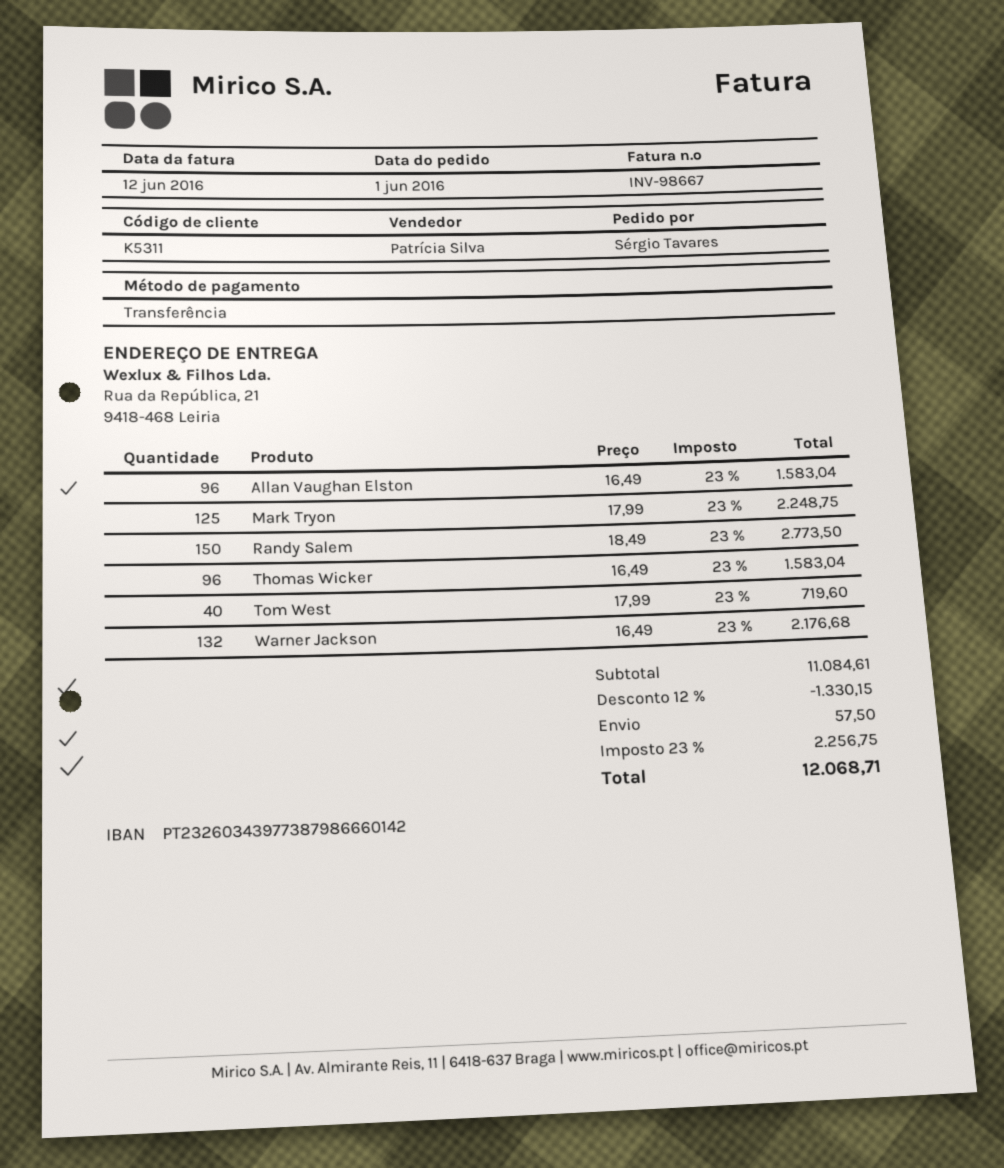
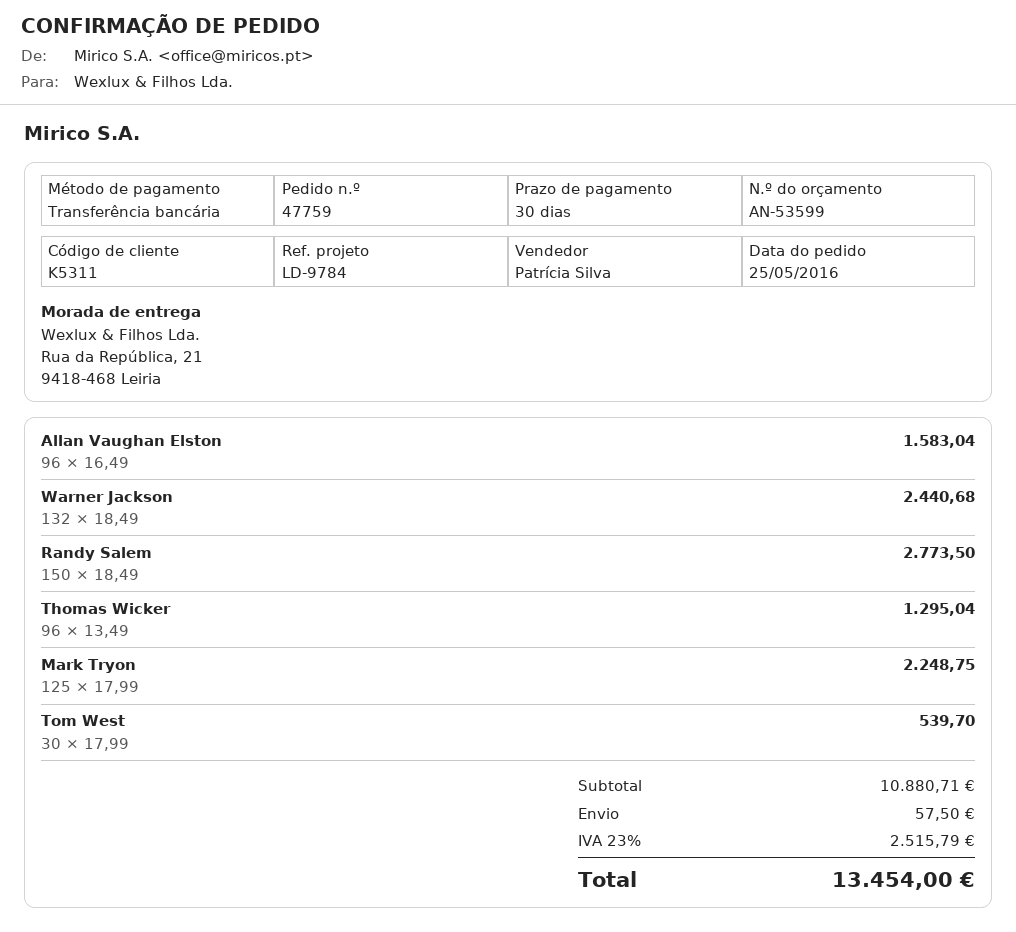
order date: 2016-06-01 -> 2016-05-25
Thomas Wicker: 96 x 16.49 = 1583.04 -> 96 x 13.49 = 1295.04
Tom West: 40 x 17.99 = 719.60 -> 30 x 17.99 = 539.70
Warner Jackson: 132 x 16.49 = 2176.68 -> 132 x 18.49 = 2440.68
subtotal: 11084.61 -> 10880.71
discount: 12% = 1330.15 -> none
tax: 23% = 2256.75 -> 23% = 2515.79
total: 12068.71 -> 13454.00

